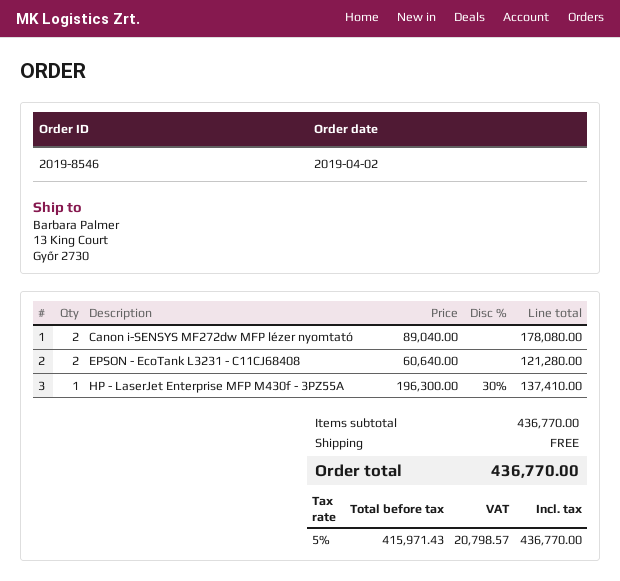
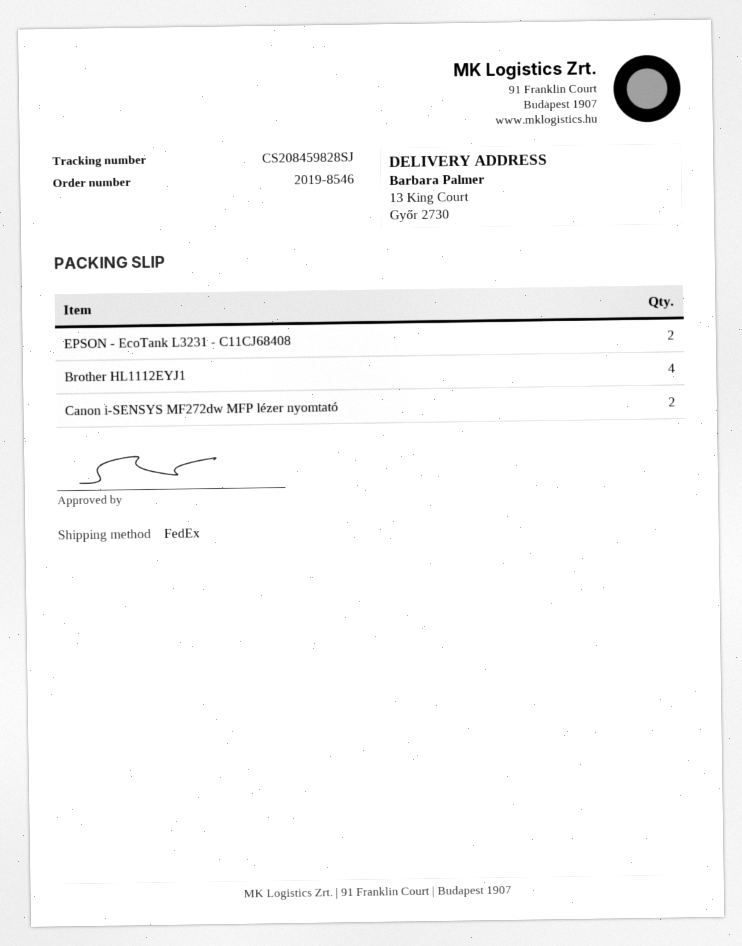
HP - LaserJet Enterprise MFP M430f - 3PZ55A: 1 -> none
Brother HL1112EYJ1: none -> 4

